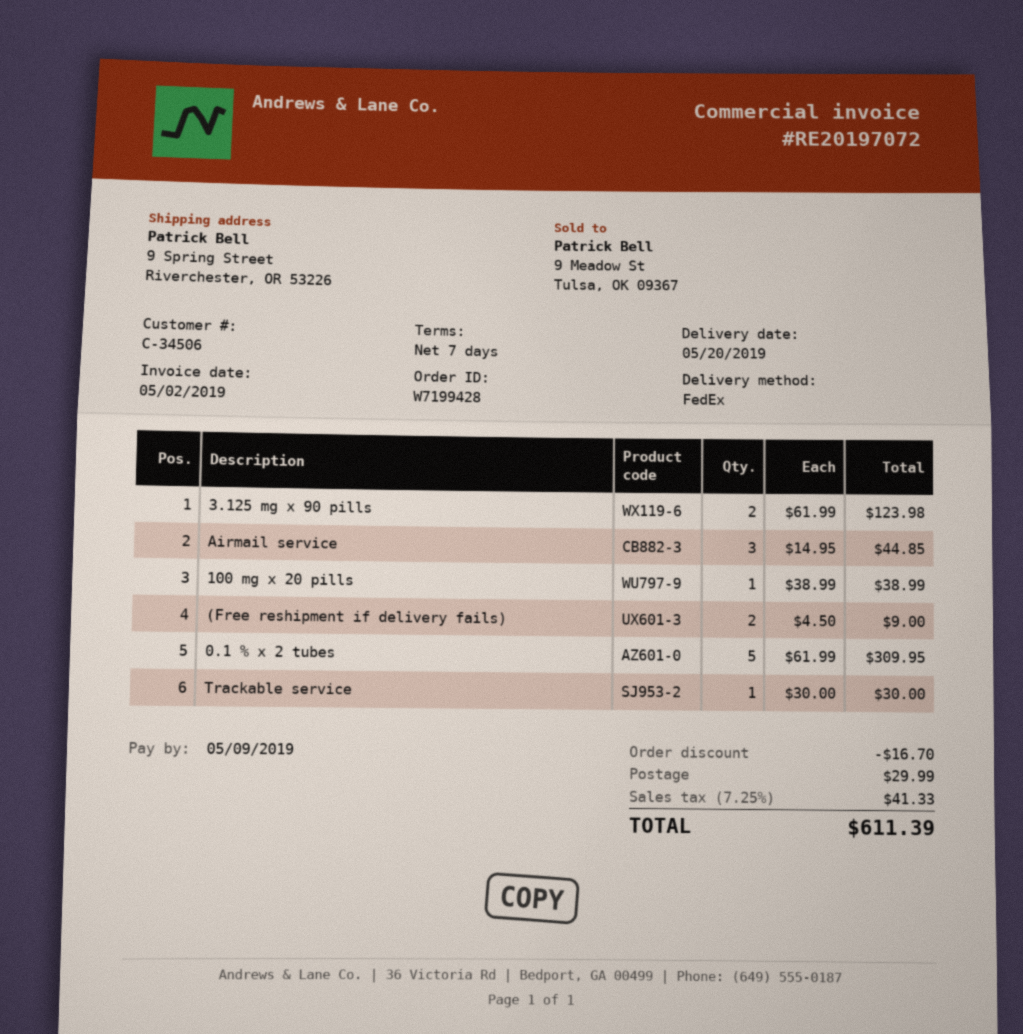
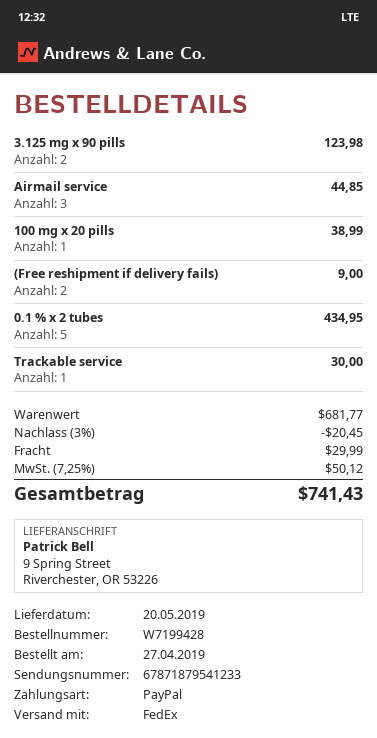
0.1 % x 2 tubes: 5 for 309.95 -> 5 for 434.95
discount: 16.70 -> 20.45
tax: 7.25% = 41.33 -> 7.25% = 50.12
total: 611.39 -> 741.43

